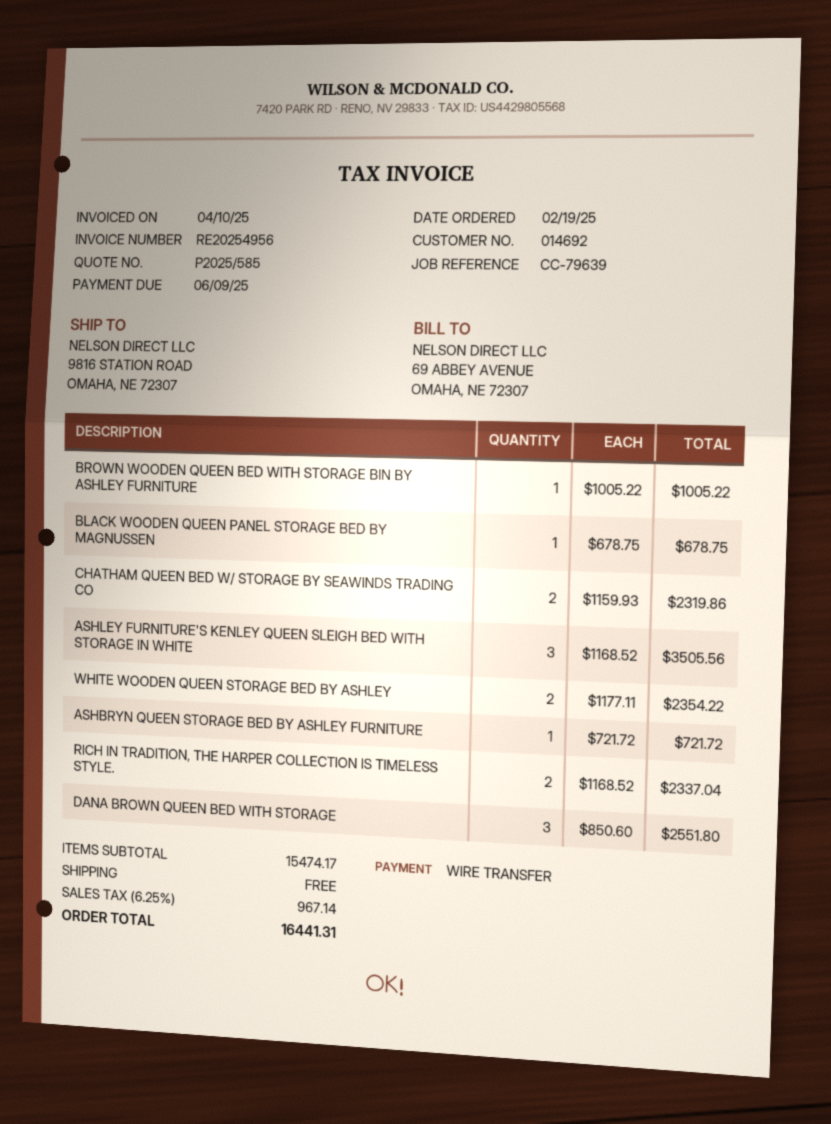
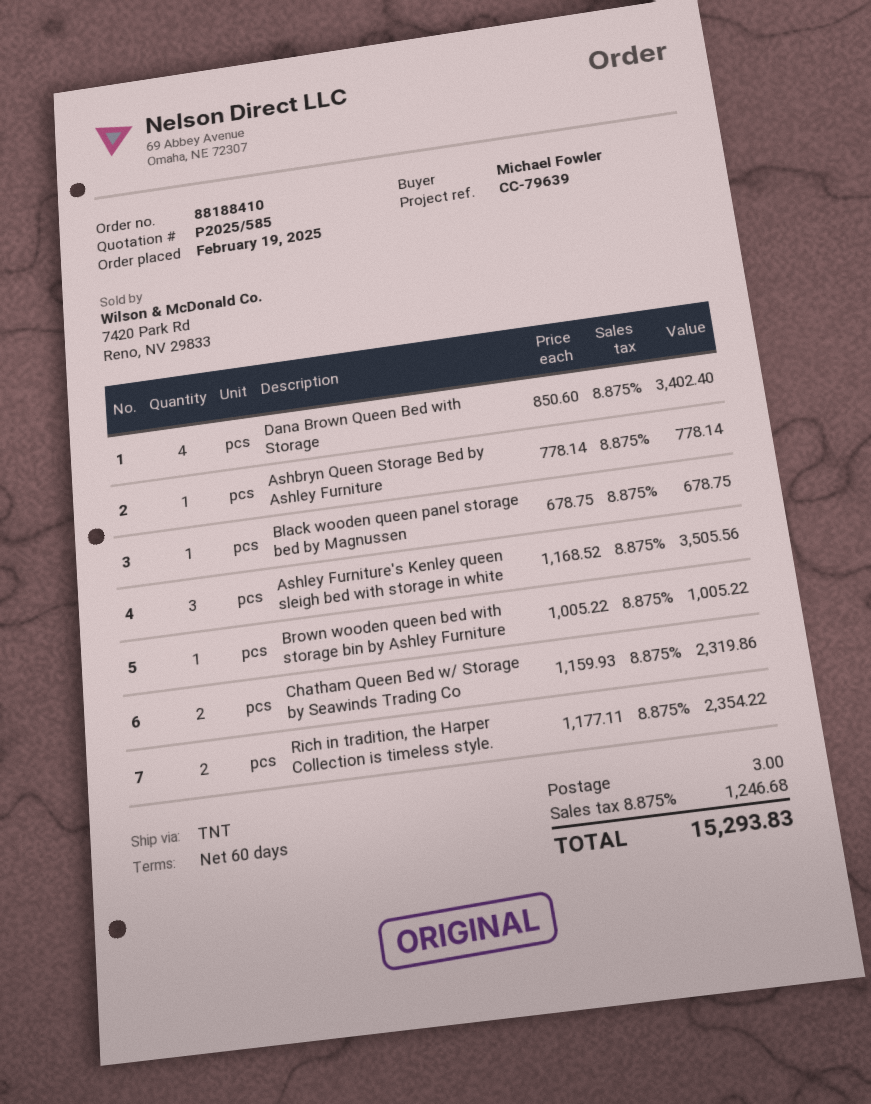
WHITE WOODEN QUEEN STORAGE BED BY ASHLEY: 2 x 1177.11 = 2354.22 -> none
ASHBRYN QUEEN STORAGE BED BY ASHLEY FURNITURE: 1 x 721.72 = 721.72 -> 1 x 778.14 = 778.14
RICH IN TRADITION, THE HARPER COLLECTION IS TIMELESS STYLE.: 2 x 1168.52 = 2337.04 -> 2 x 1177.11 = 2354.22
DANA BROWN QUEEN BED WITH STORAGE: 3 x 850.60 = 2551.80 -> 4 x 850.60 = 3402.40
shipping: 0.00 -> 3.00
tax: 6.25% = 967.14 -> 8.875% = 1246.68
total: 16441.31 -> 15293.83

